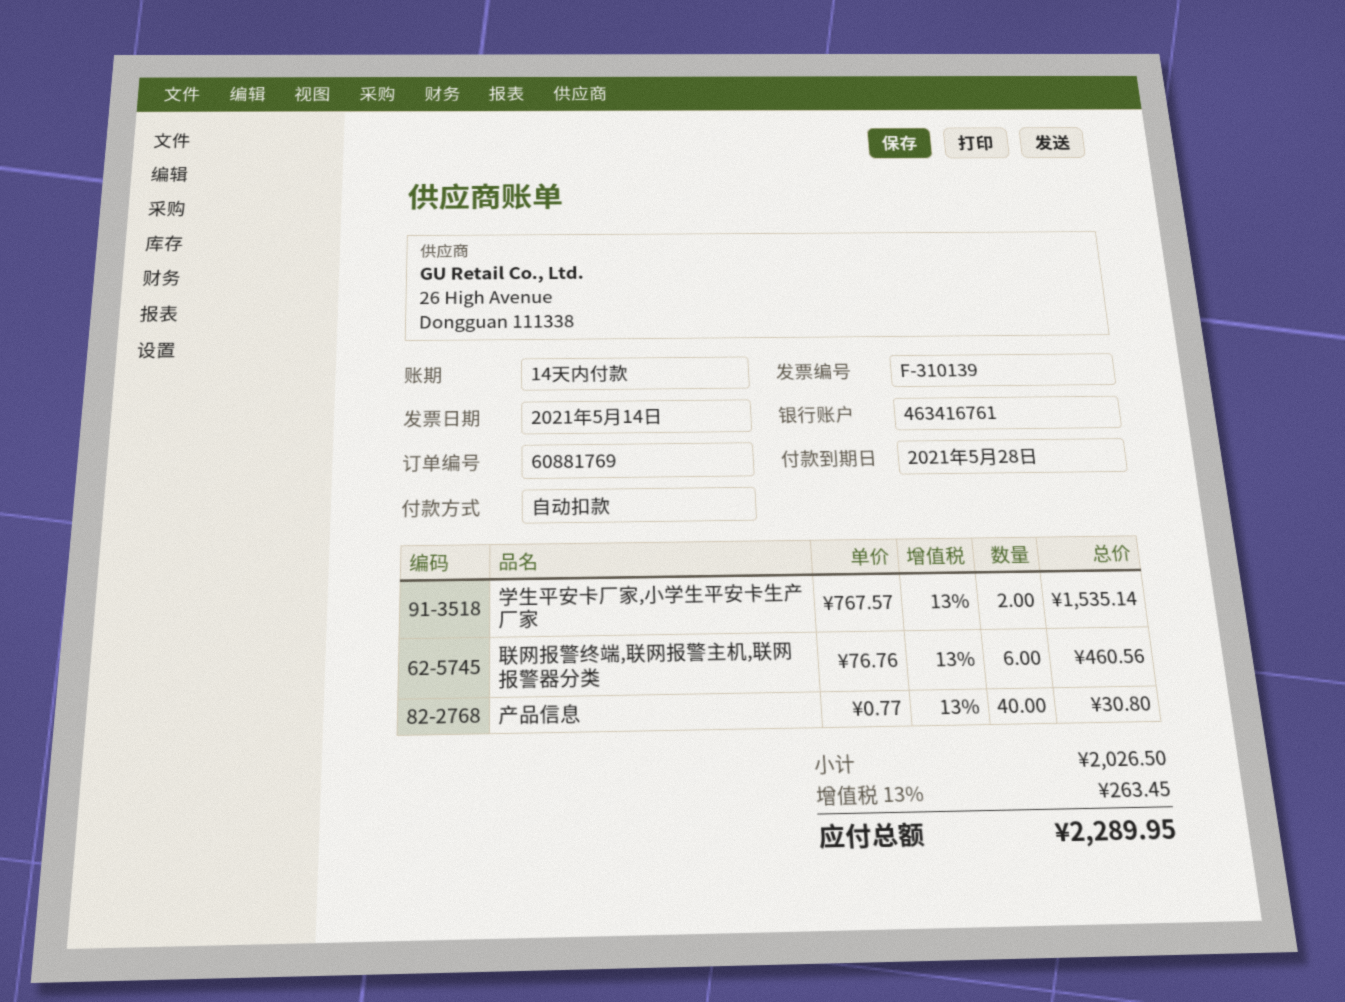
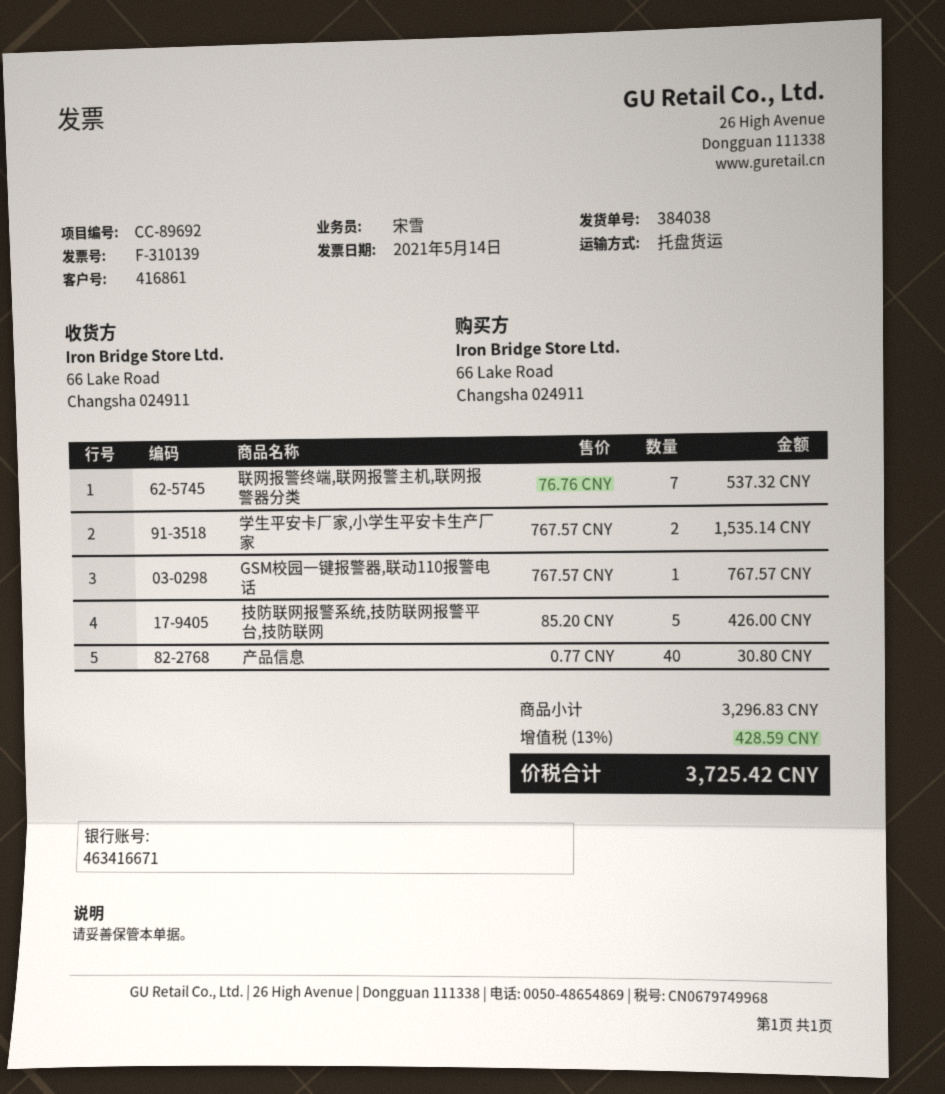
bank account: 463416761 -> 463416671
联网报警终端,联网报警主机,联网报警器分类: 6 x 76.76 = 460.56 -> 7 x 76.76 = 537.32
GSM校园一键报警器,联动110报警电话: none -> 1 x 767.57 = 767.57
技防联网报警系统,技防联网报警平台,技防联网: none -> 5 x 85.20 = 426.00
subtotal: 2026.50 -> 3296.83
tax: 13% = 263.45 -> 13% = 428.59
total: 2289.95 -> 3725.42

